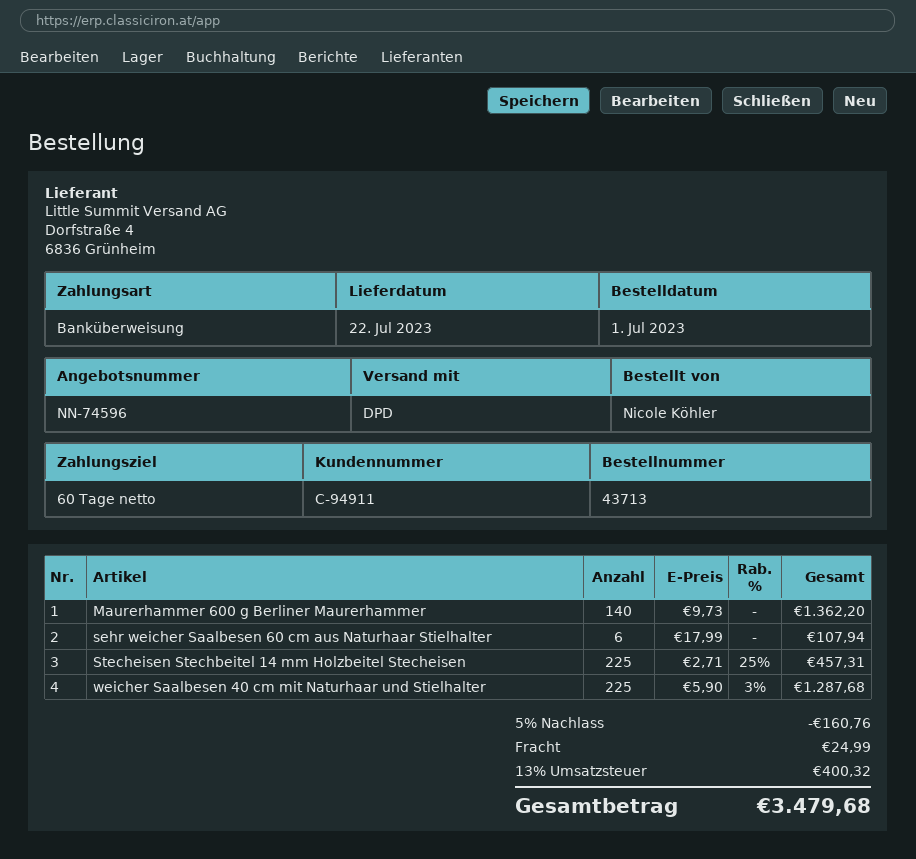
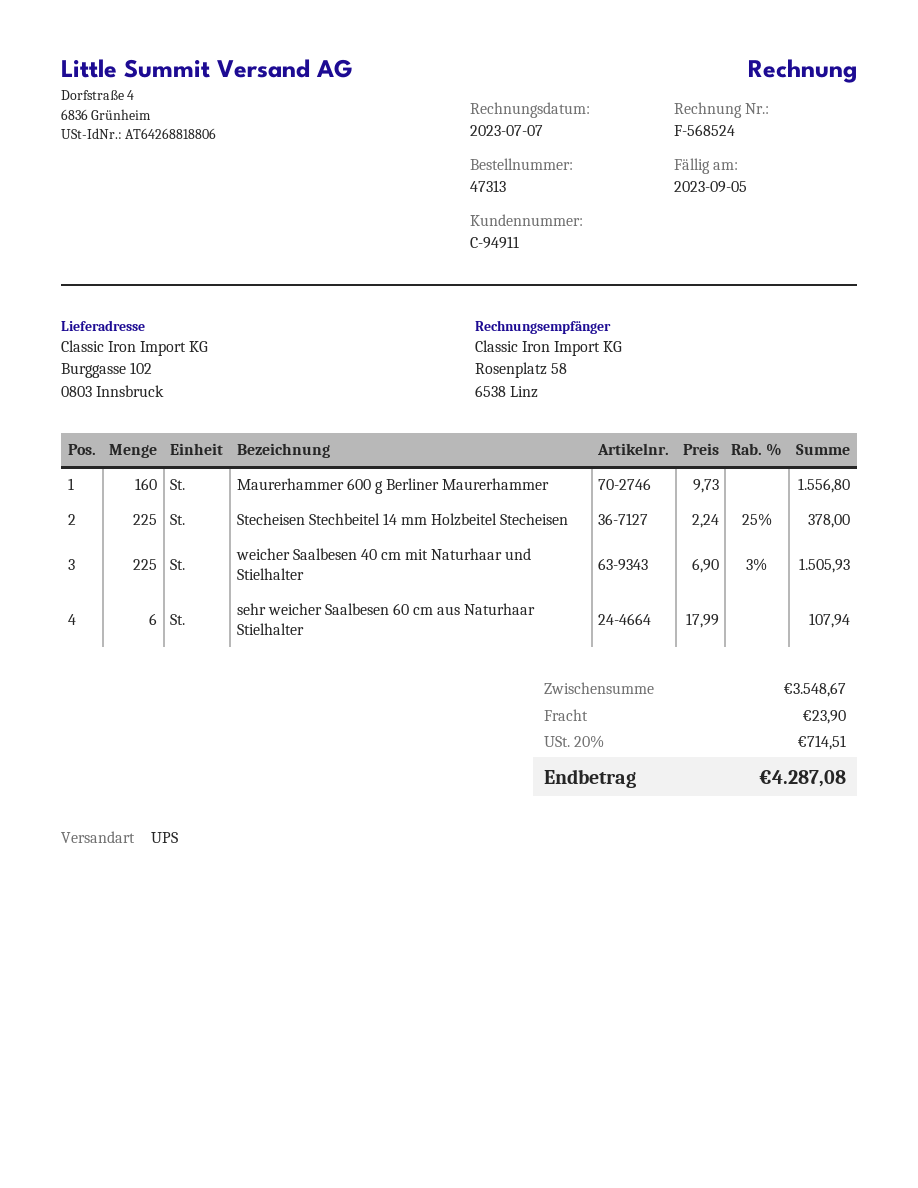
order number: 43713 -> 47313
shipping method: DPD -> UPS
Maurerhammer 600 g Berliner Maurerhammer: 140 x 9.73 = 1362.20 -> 160 x 9.73 = 1556.80
Stecheisen Stechbeitel 14 mm Holzbeitel Stecheisen: 225 x 2.71 - 25% = 457.31 -> 225 x 2.24 - 25% = 378.00
weicher Saalbesen 40 cm mit Naturhaar und Stielhalter: 225 x 5.90 - 3% = 1287.68 -> 225 x 6.90 - 3% = 1505.93
discount: 5% = 160.76 -> none
shipping: 24.99 -> 23.90
tax: 13% = 400.32 -> 20% = 714.51
total: 3479.68 -> 4287.08

